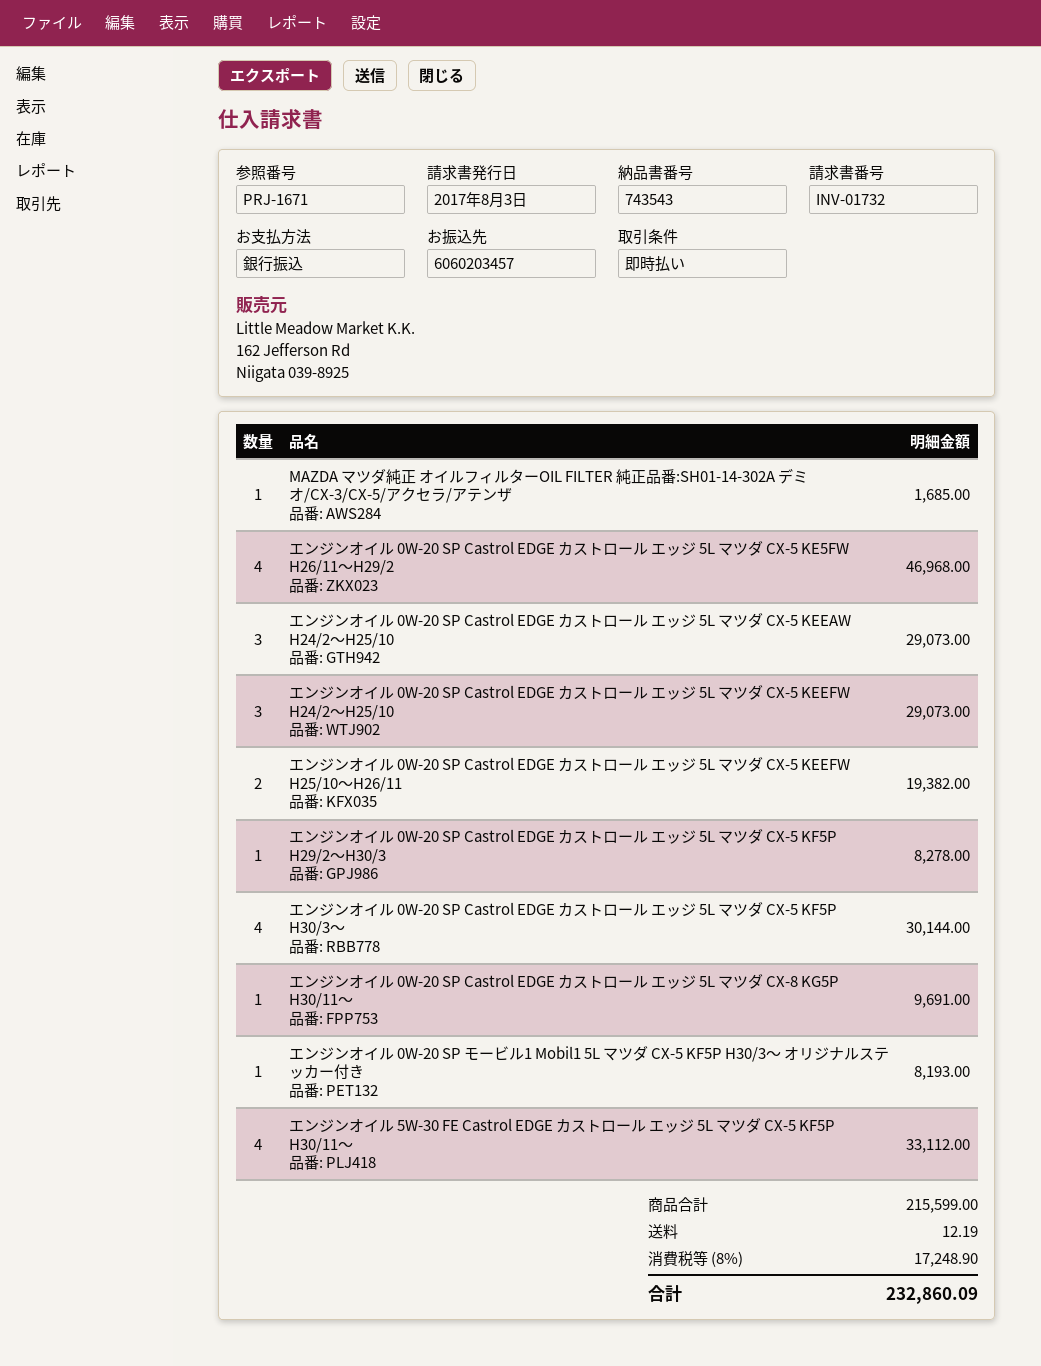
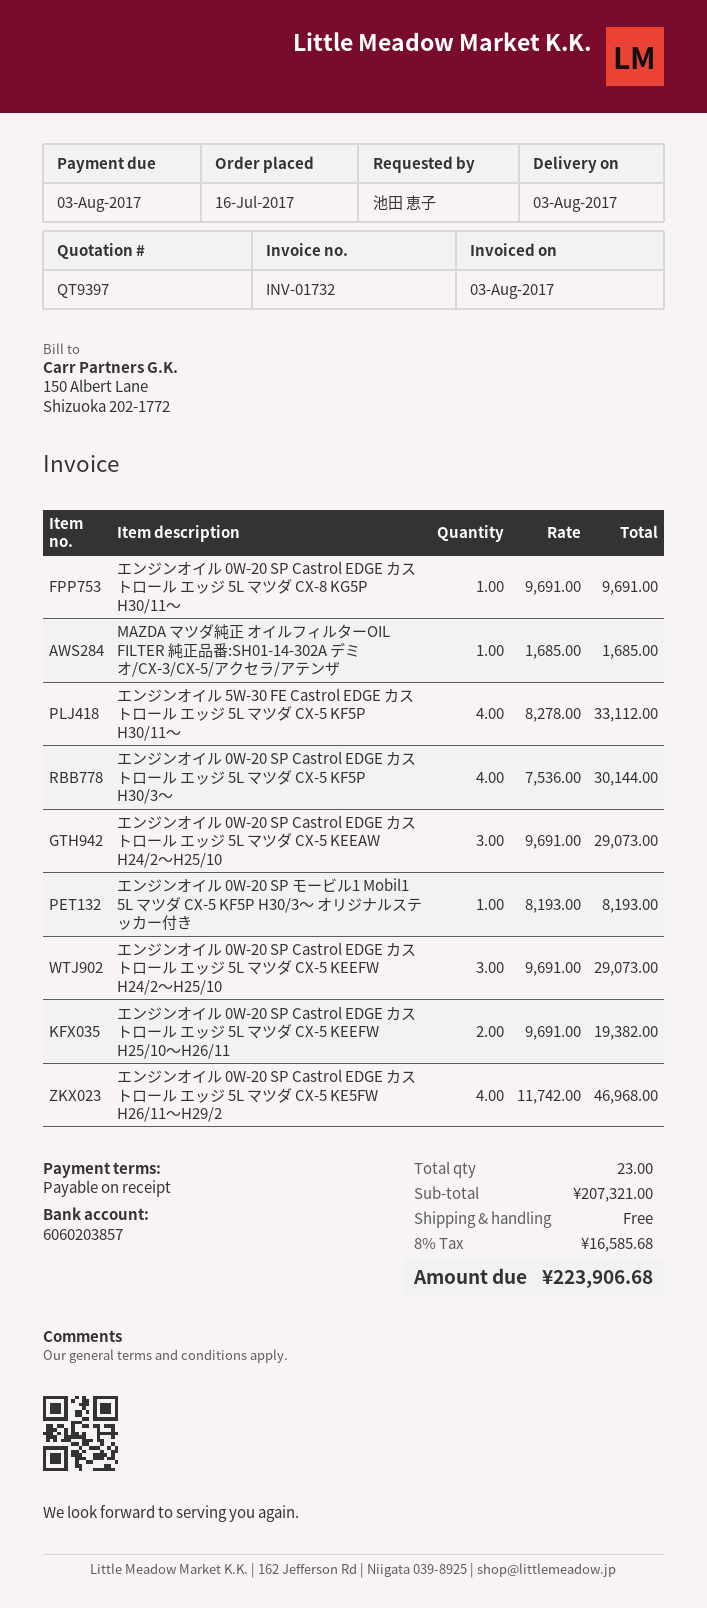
bank account: 6060203457 -> 6060203857
エンジンオイル 0W-20 SP Castrol EDGE カストロール エッジ 5L マツダ CX-5 KF5P H29/2〜H30/3: 1 for 8278.00 -> none
subtotal: 215599.00 -> 207321.00
shipping: 12.19 -> 0.00
tax: 8% = 17248.90 -> 8% = 16585.68
total: 232860.09 -> 223906.68

